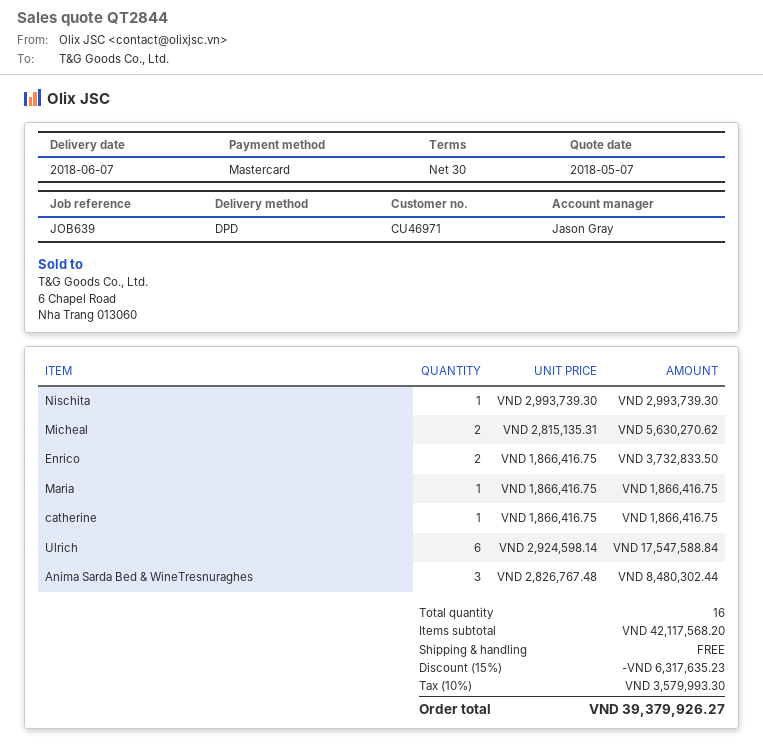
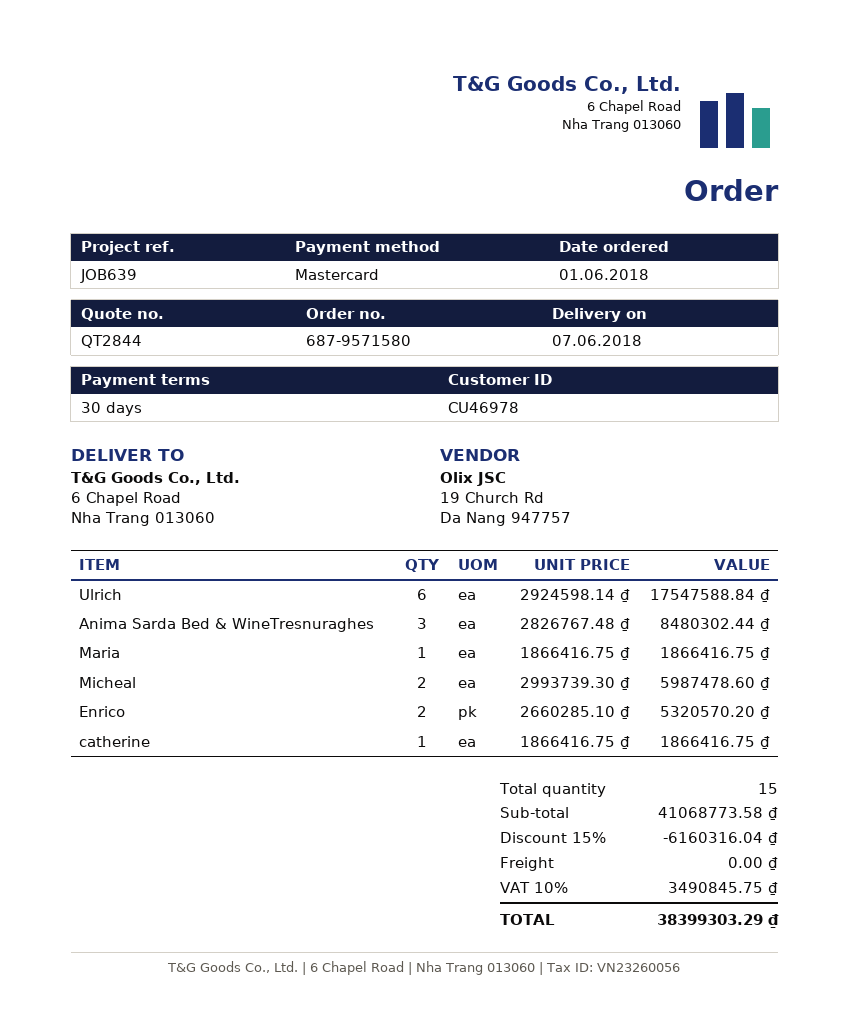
customer number: CU46971 -> CU46978
Nischita: 1 x 2993739.30 = 2993739.30 -> none
Micheal: 2 x 2815135.31 = 5630270.62 -> 2 x 2993739.30 = 5987478.60
Enrico: 2 x 1866416.75 = 3732833.50 -> 2 x 2660285.10 = 5320570.20
total quantity: 16 -> 15
subtotal: 42117568.20 -> 41068773.58
discount: 15% = 6317635.23 -> 15% = 6160316.04
tax: 10% = 3579993.30 -> 10% = 3490845.75
total: 39379926.27 -> 38399303.29

